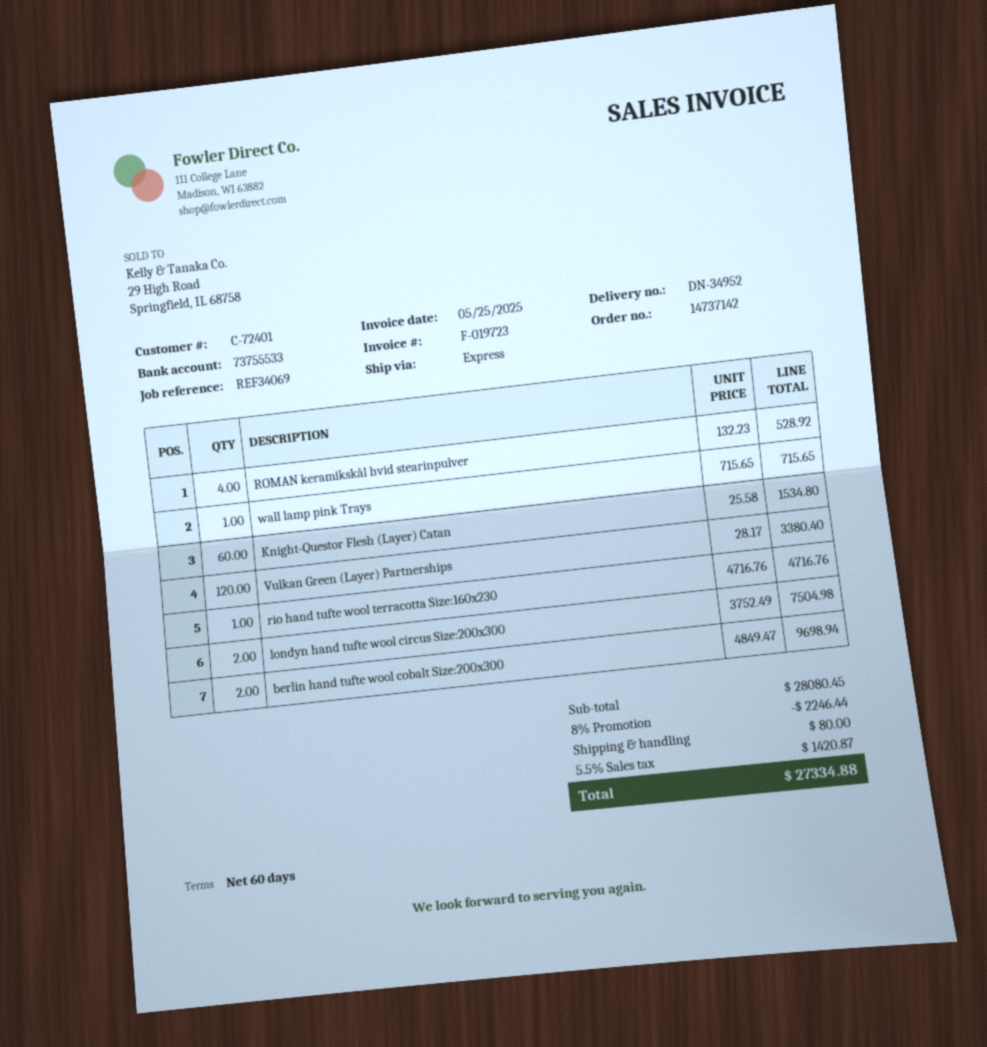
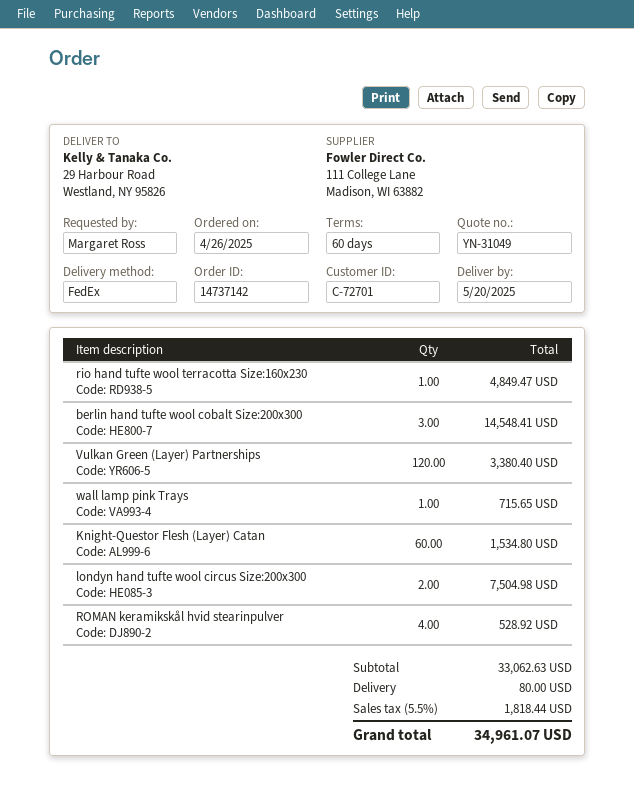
customer number: C-72401 -> C-72701
shipping method: express -> FedEx
rio hand tufte wool terracotta Size:160x230: 1 for 4716.76 -> 1 for 4849.47
berlin hand tufte wool cobalt Size:200x300: 2 for 9698.94 -> 3 for 14548.41
subtotal: 28080.45 -> 33062.63
discount: 8% = 2246.44 -> none
tax: 5.5% = 1420.87 -> 5.5% = 1818.44
total: 27334.88 -> 34961.07

